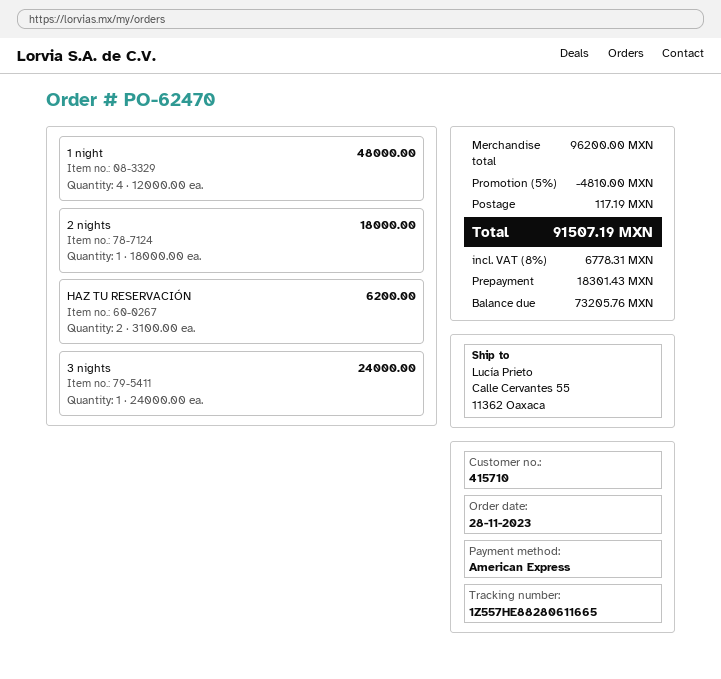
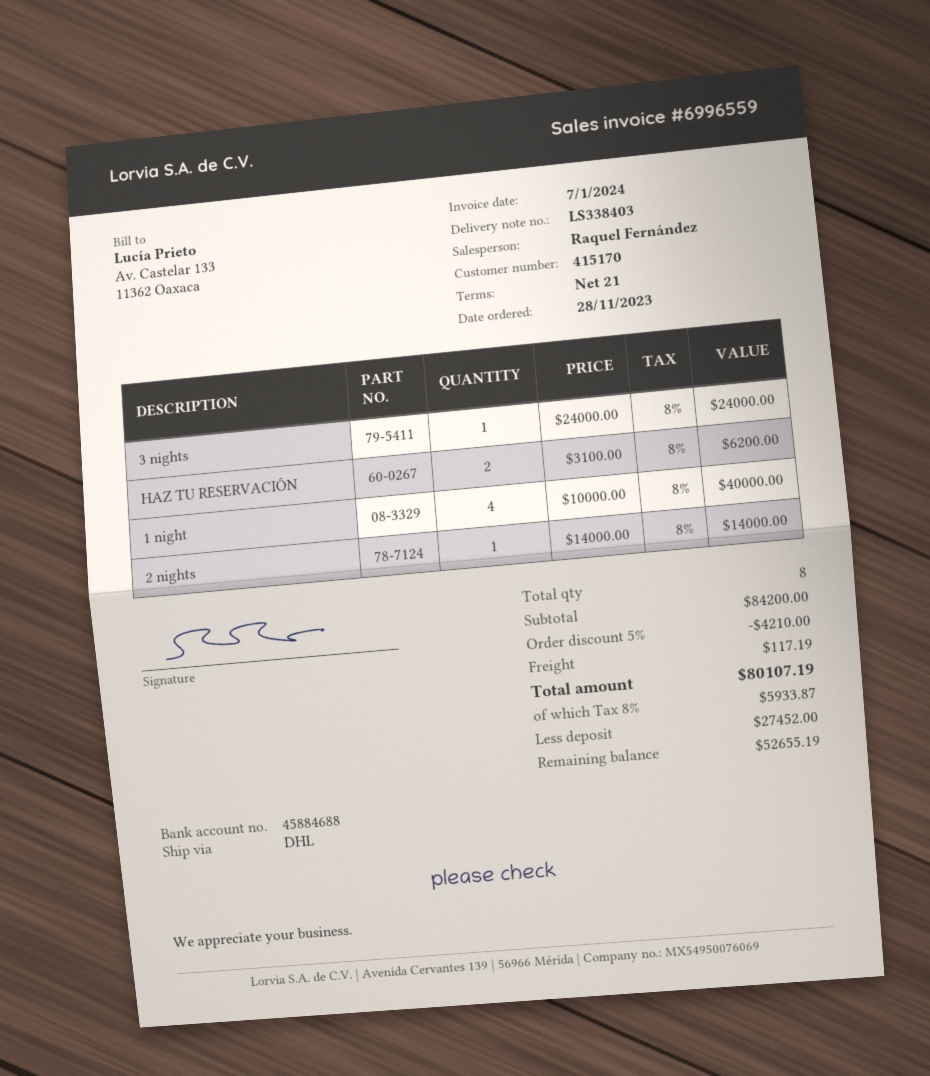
customer number: 415710 -> 415170
1 night: 4 x 12000.00 = 48000.00 -> 4 x 10000.00 = 40000.00
2 nights: 1 x 18000.00 = 18000.00 -> 1 x 14000.00 = 14000.00
subtotal: 96200.00 -> 84200.00
discount: 5% = 4810.00 -> 5% = 4210.00
tax: 8% = 6778.31 -> 8% = 5933.87
total: 91507.19 -> 80107.19
deposit: 18301.43 -> 27452.00
balance: 73205.76 -> 52655.19

